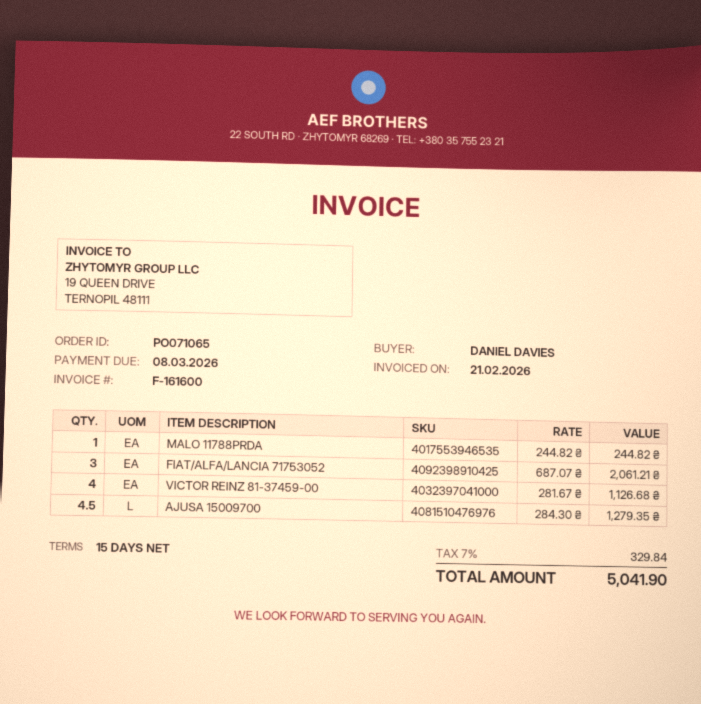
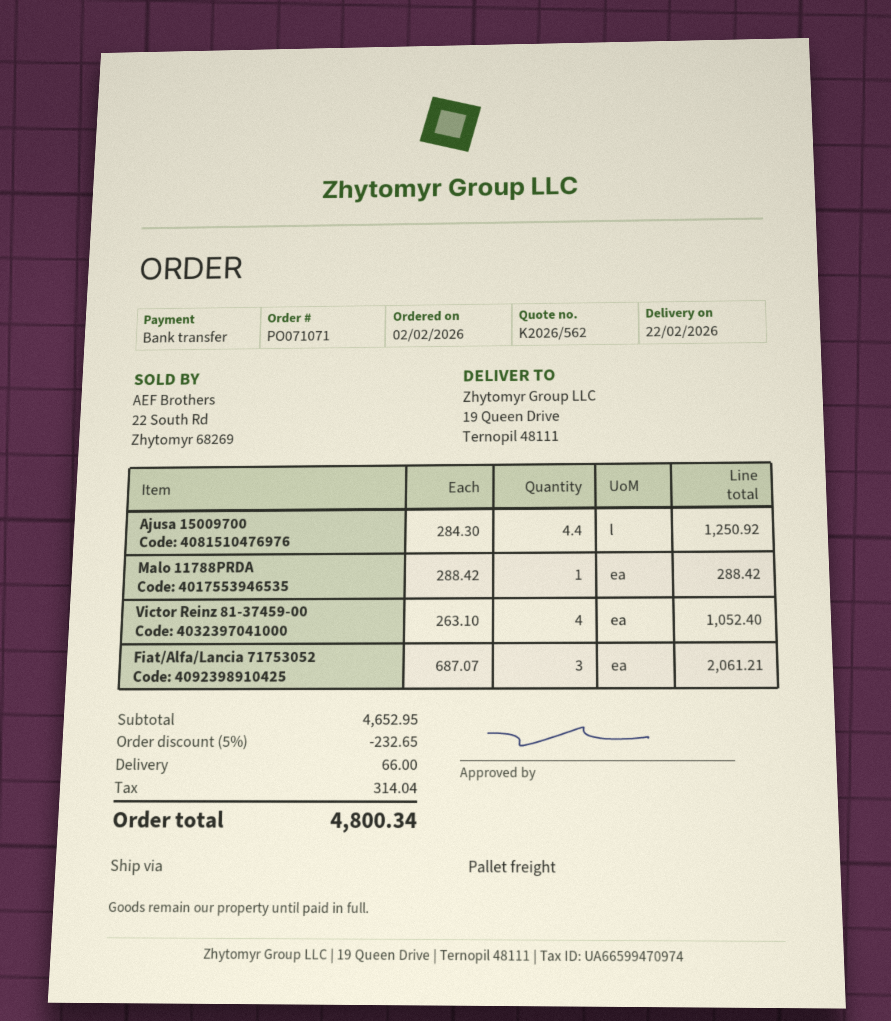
order number: PO071065 -> PO071071
MALO 11788PRDA: 1 x 244.82 = 244.82 -> 1 x 288.42 = 288.42
VICTOR REINZ 81-37459-00: 4 x 281.67 = 1126.68 -> 4 x 263.10 = 1052.40
AJUSA 15009700: 4.5 x 284.30 = 1279.35 -> 4.4 x 284.30 = 1250.92
discount: none -> 5% = 232.65
shipping: none -> 66.00
tax: 329.84 -> 314.04
total: 5041.90 -> 4800.34

